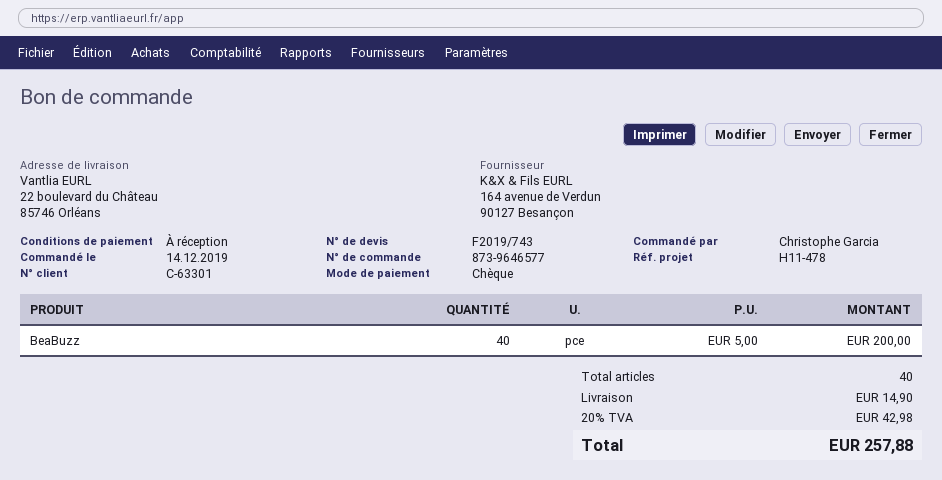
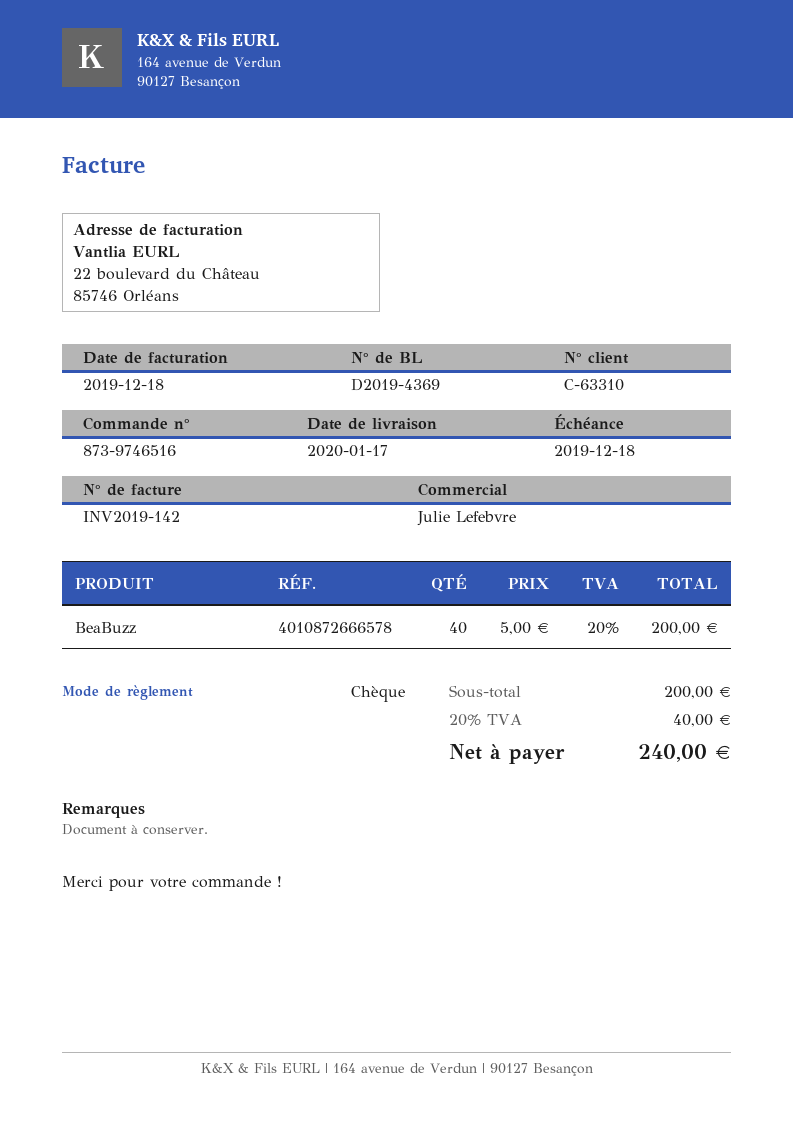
order number: 873-9646577 -> 873-9746516
customer number: C-63301 -> C-63310
shipping: 14.90 -> none
tax: 20% = 42.98 -> 20% = 40.00
total: 257.88 -> 240.00

